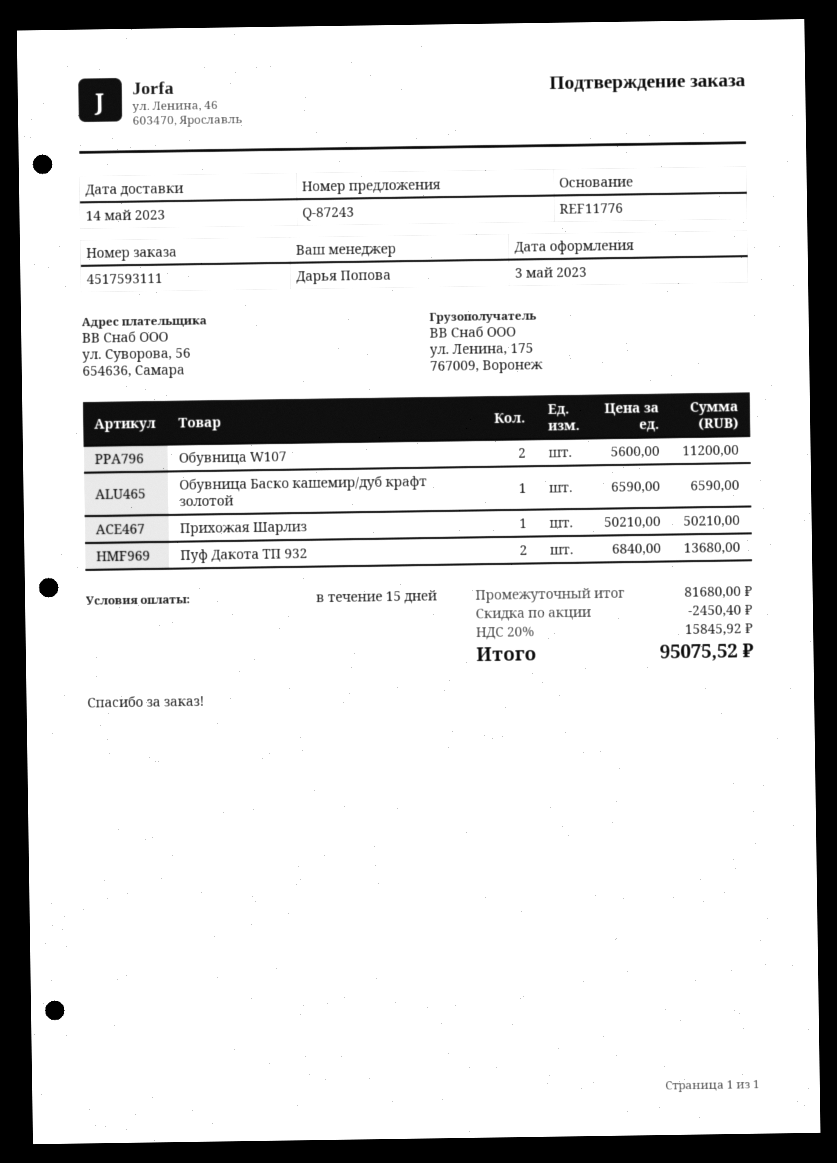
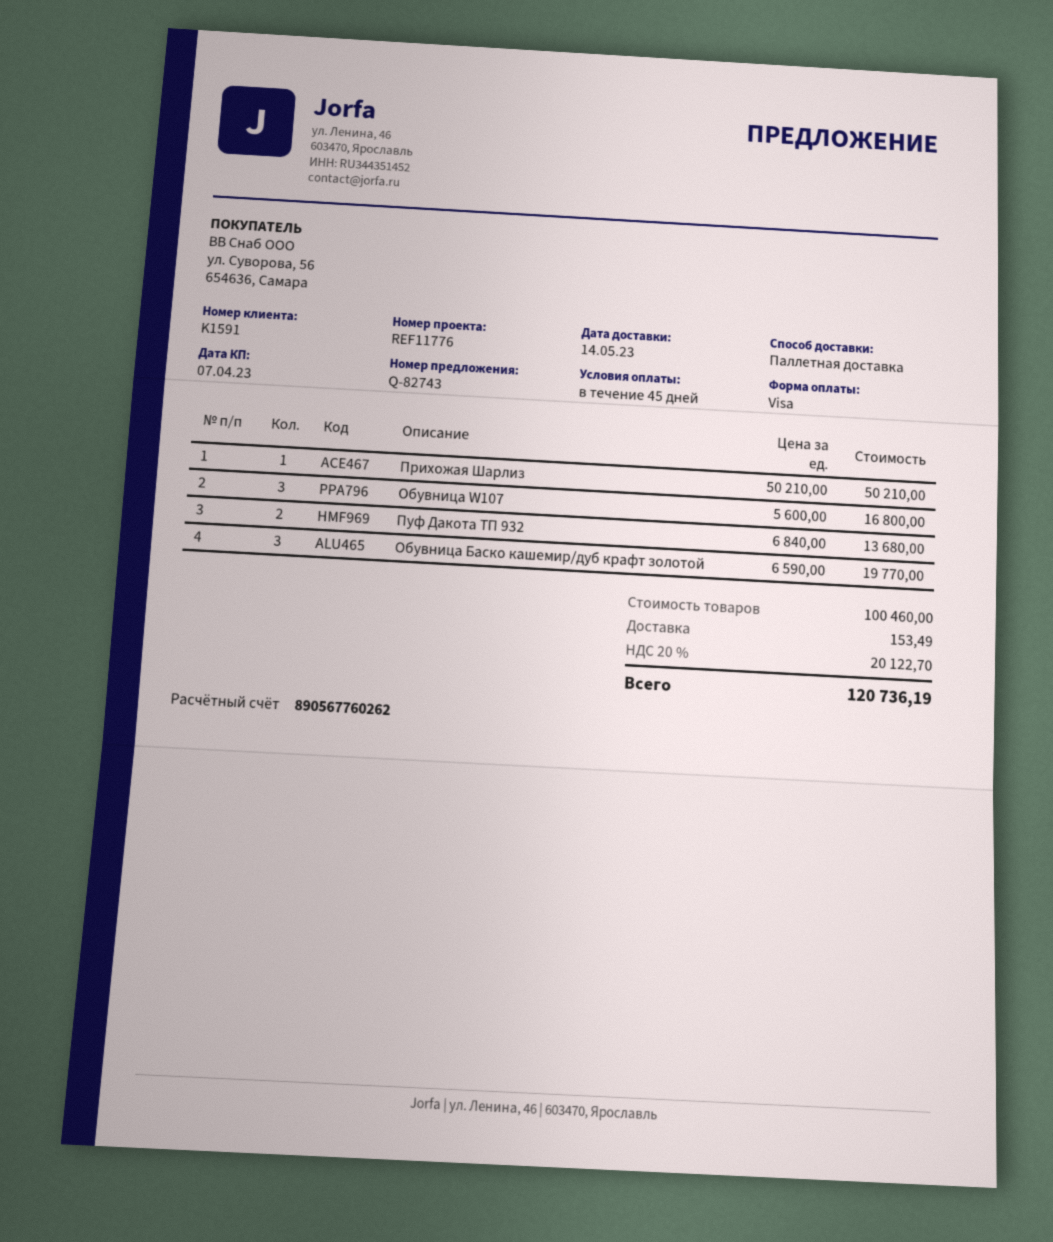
quote number: Q-87243 -> Q-82743
payment terms: 15 days -> 45 days
Обувница W107: 2 x 5600.00 = 11200.00 -> 3 x 5600.00 = 16800.00
Обувница Баско кашемир/дуб крафт золотой: 1 x 6590.00 = 6590.00 -> 3 x 6590.00 = 19770.00
subtotal: 81680.00 -> 100460.00
discount: 2450.40 -> none
shipping: none -> 153.49
tax: 20% = 15845.92 -> 20% = 20122.70
total: 95075.52 -> 120736.19

